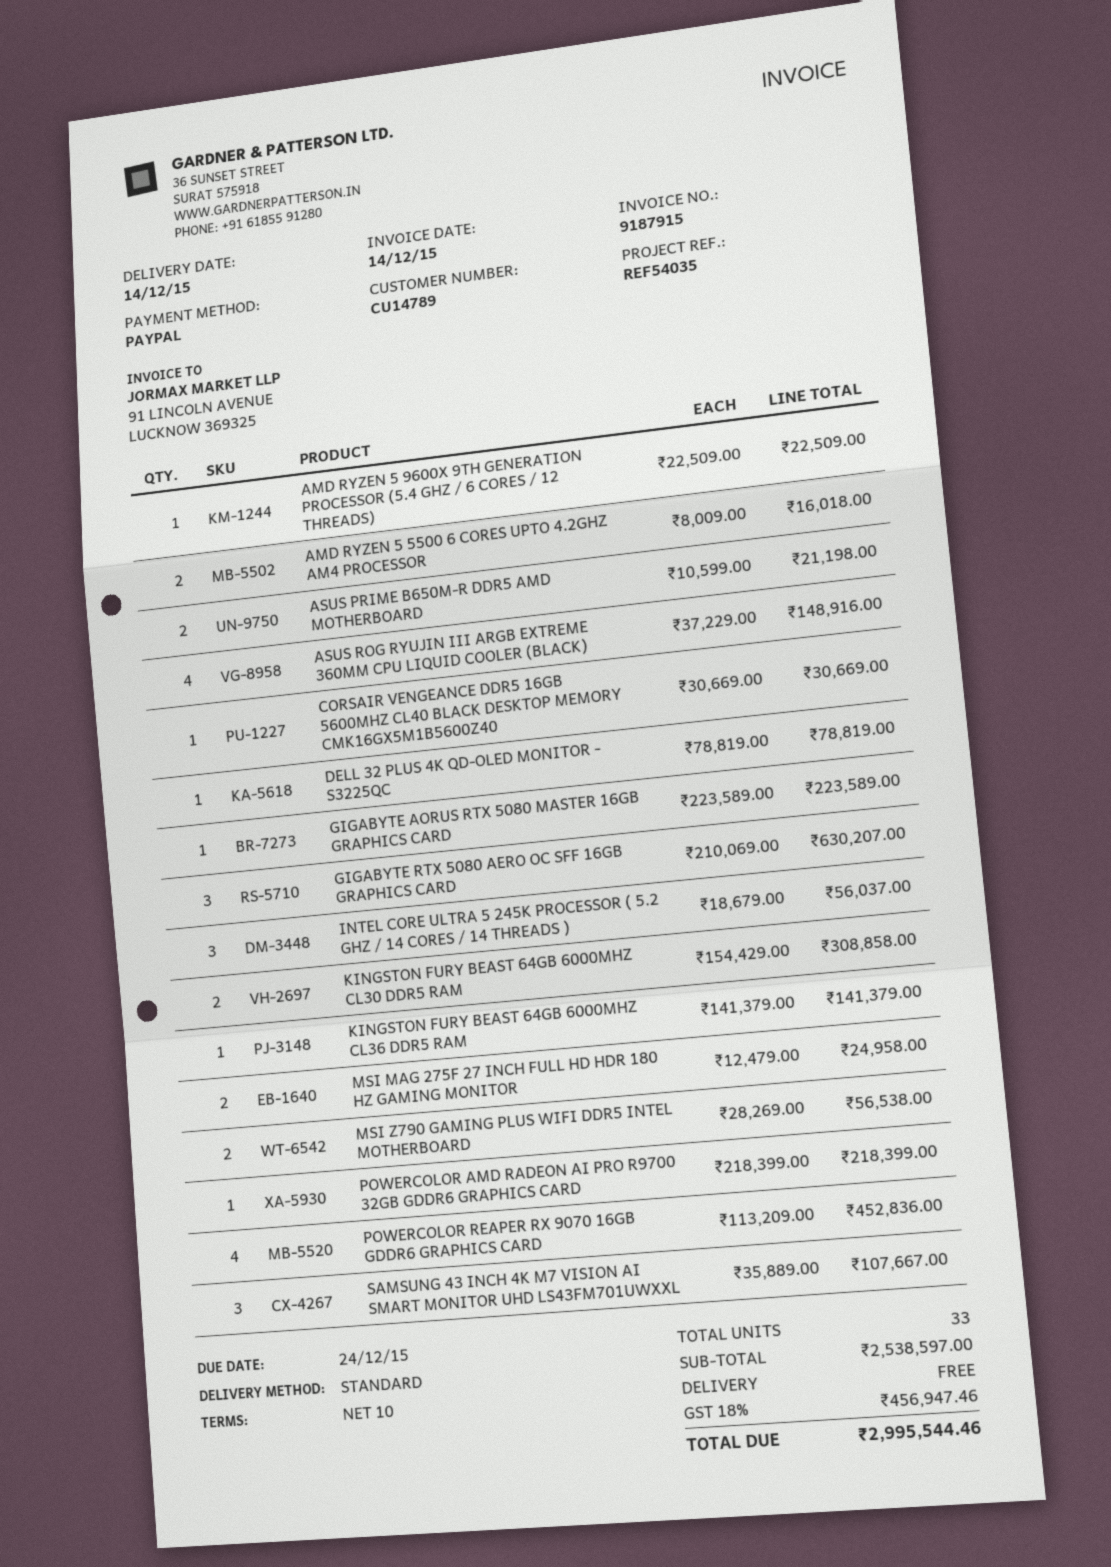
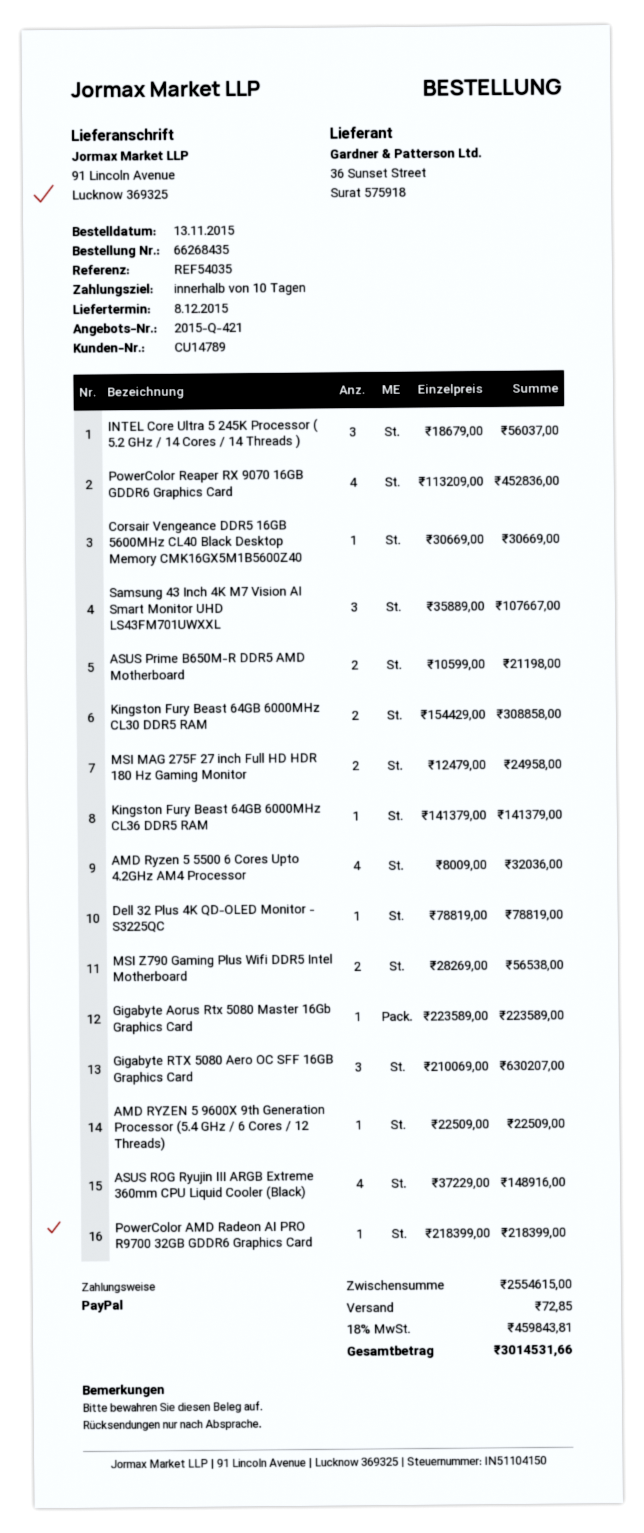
delivery date: 2015-12-14 -> 2015-12-08
AMD RYZEN 5 5500 6 CORES UPTO 4.2GHZ AM4 PROCESSOR: 2 x 8009.00 = 16018.00 -> 4 x 8009.00 = 32036.00
subtotal: 2538597.00 -> 2554615.00
shipping: 0.00 -> 72.85
tax: 18% = 456947.46 -> 18% = 459843.81
total: 2995544.46 -> 3014531.66

